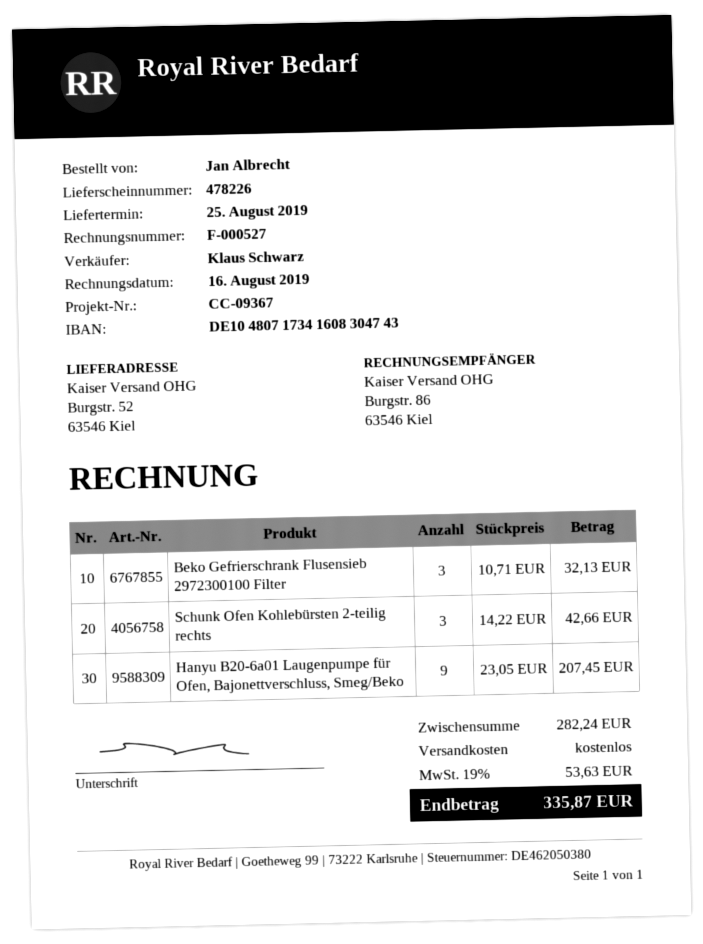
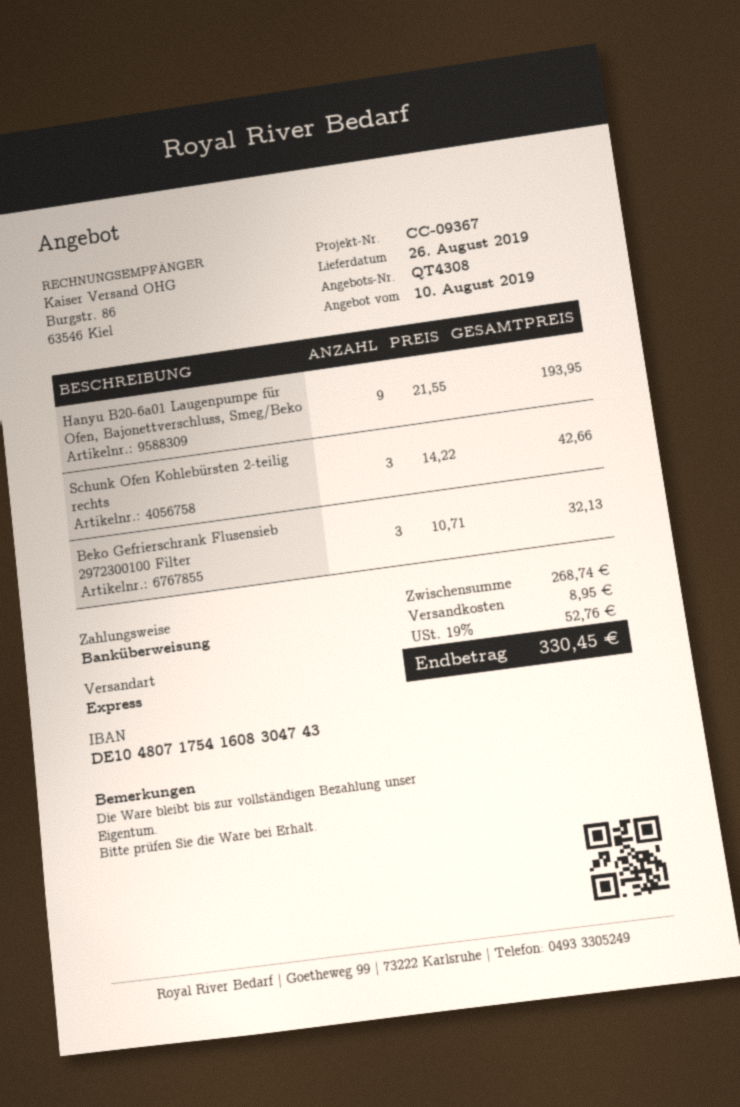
delivery date: 2019-08-25 -> 2019-08-26
bank account: DE10480717341608304743 -> DE10480717541608304743
Hanyu B20-6a01 Laugenpumpe für Ofen, Bajonettverschluss, Smeg/Beko: 9 x 23.05 = 207.45 -> 9 x 21.55 = 193.95
subtotal: 282.24 -> 268.74
shipping: 0.00 -> 8.95
tax: 19% = 53.63 -> 19% = 52.76
total: 335.87 -> 330.45

